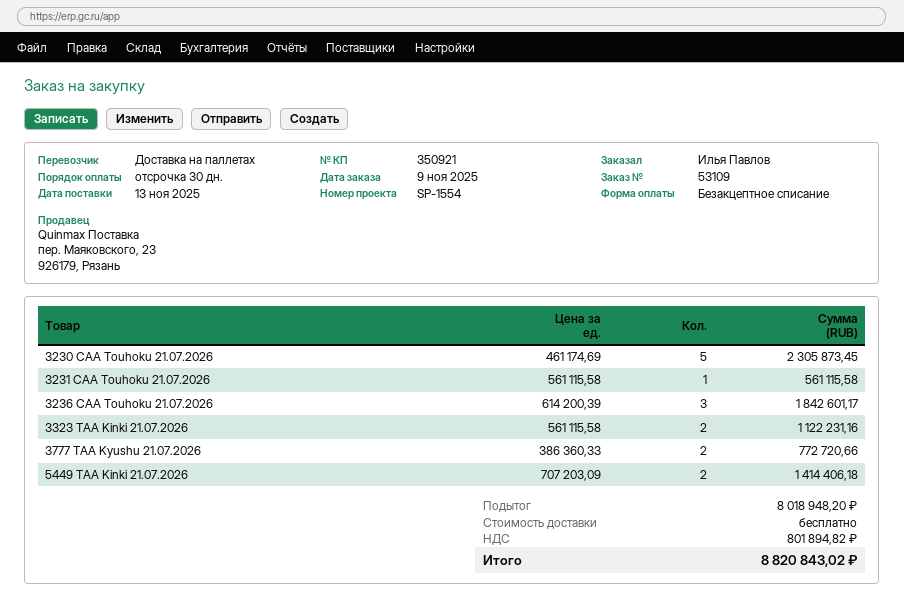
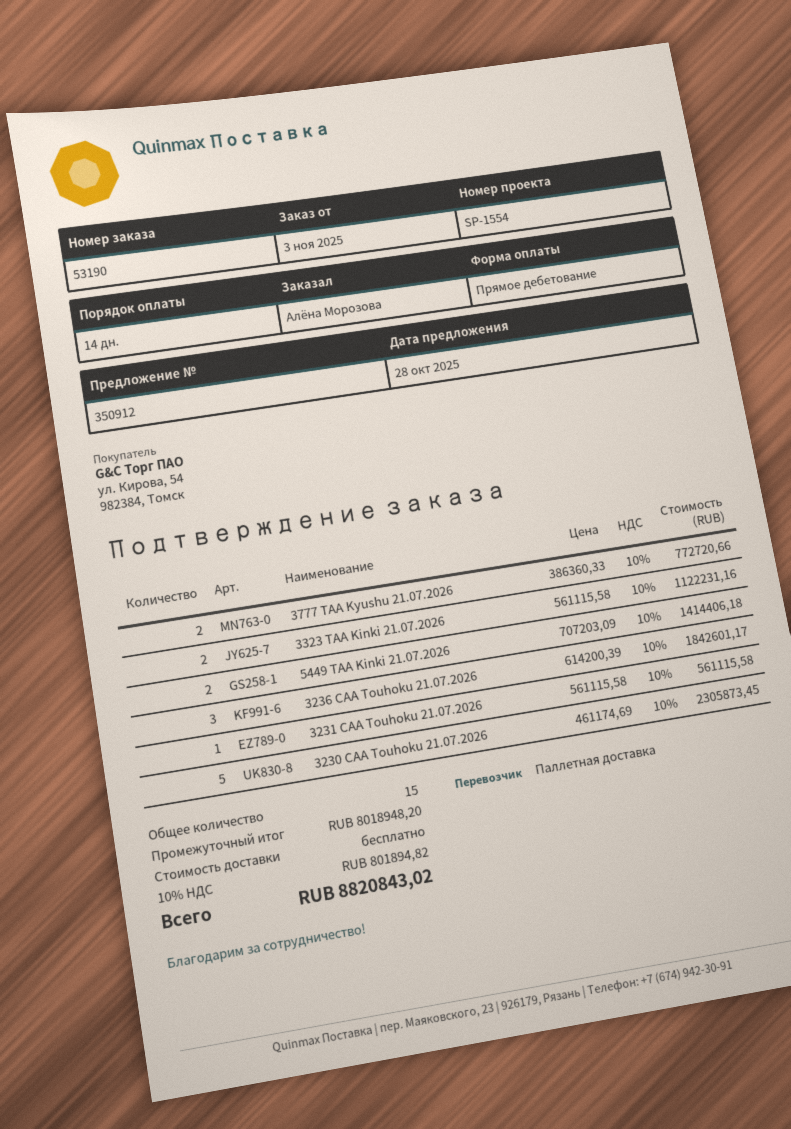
quote number: 350921 -> 350912
order number: 53109 -> 53190
order date: 2025-11-09 -> 2025-11-03
payment terms: 30 days -> 14 days
ordered by: Илья Павлов -> Алёна Морозова

